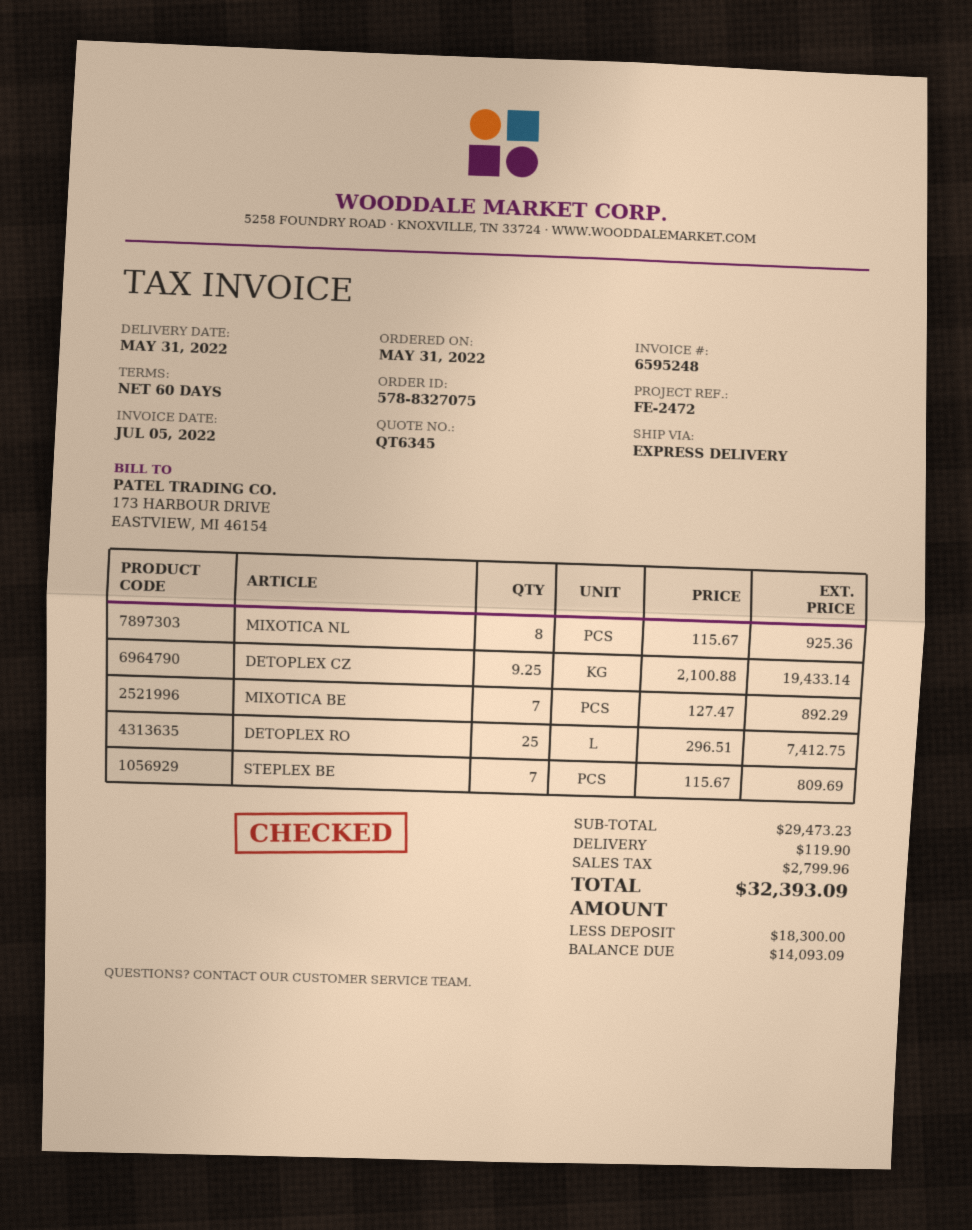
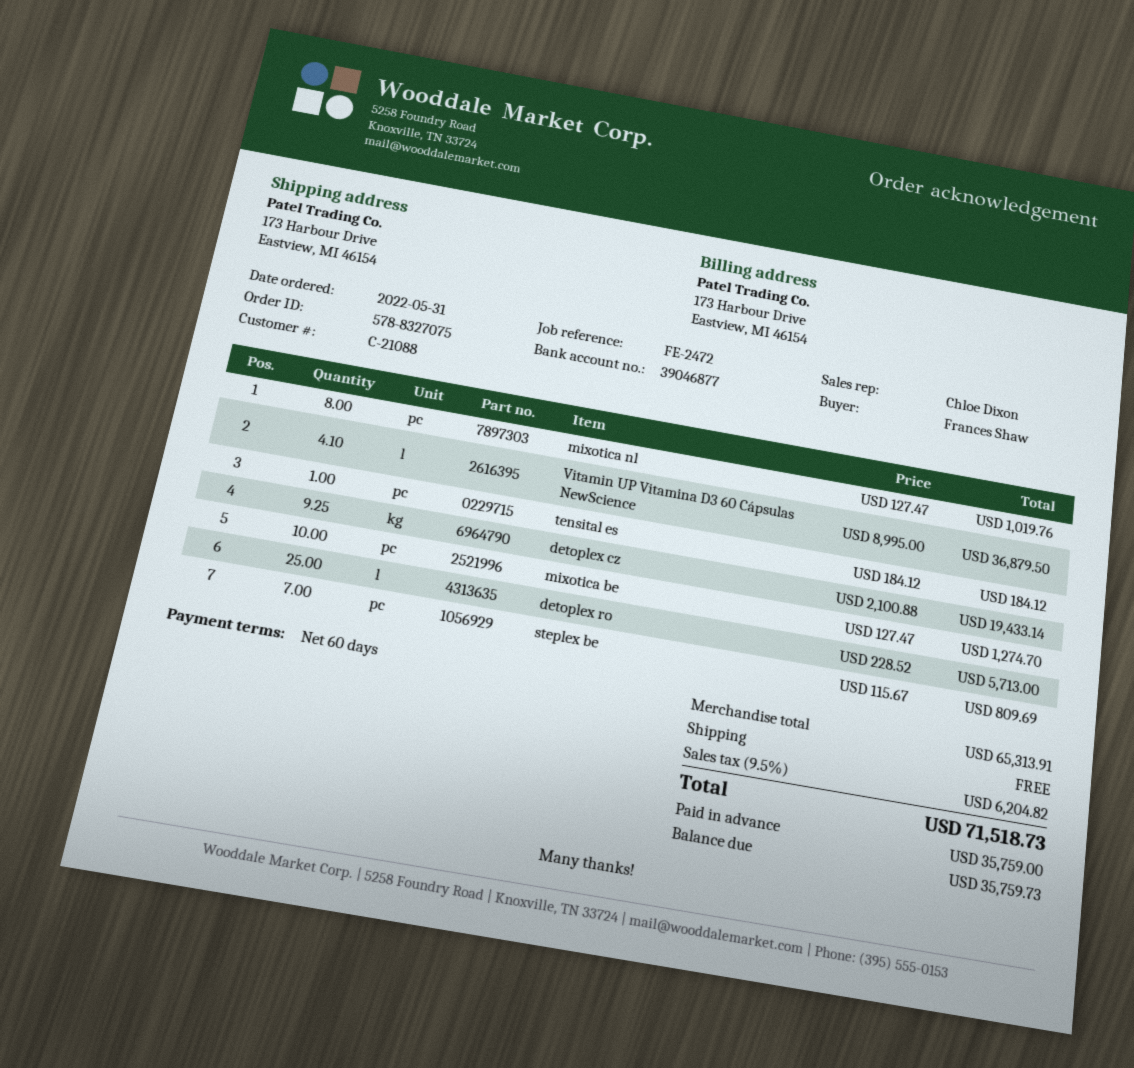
MIXOTICA NL: 8 x 115.67 = 925.36 -> 8 x 127.47 = 1019.76
MIXOTICA BE: 7 x 127.47 = 892.29 -> 10 x 127.47 = 1274.70
DETOPLEX RO: 25 x 296.51 = 7412.75 -> 25 x 228.52 = 5713.00
Vitamin UP Vitamina D3 60 Cápsulas NewScience: none -> 4.1 x 8995.00 = 36879.50
tensital es: none -> 1 x 184.12 = 184.12
subtotal: 29473.23 -> 65313.91
shipping: 119.90 -> 0.00
tax: 2799.96 -> 6204.82
total: 32393.09 -> 71518.73
deposit: 18300.00 -> 35759.00
balance: 14093.09 -> 35759.73

